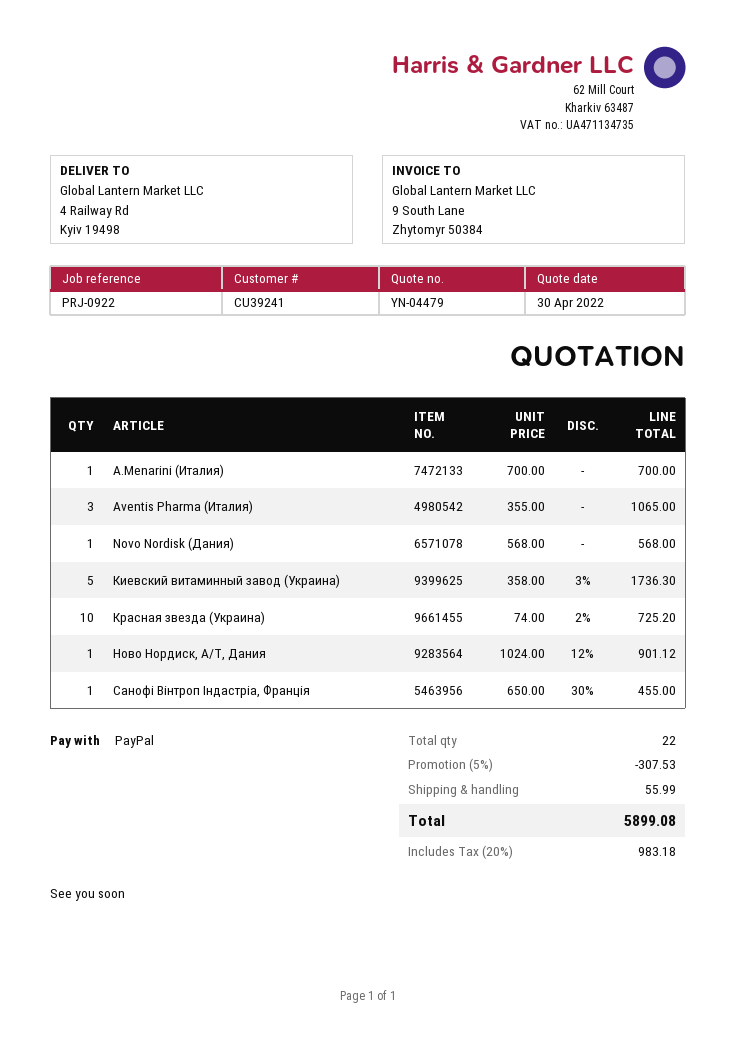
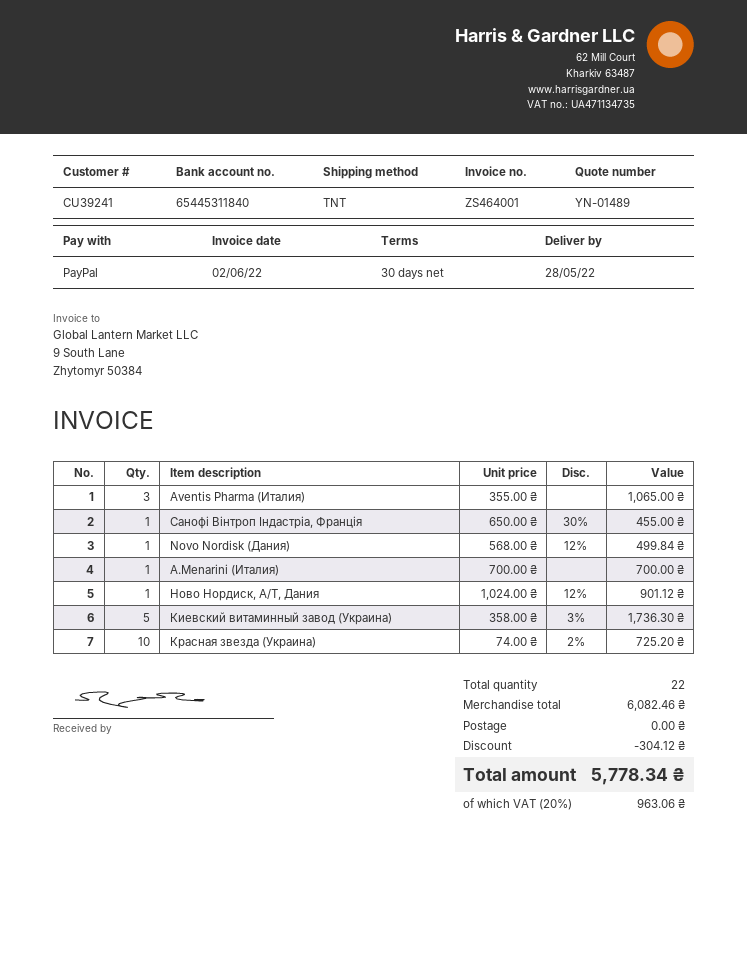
quote number: YN-04479 -> YN-01489
Novo Nordisk (Дания): 1 x 568.00 = 568.00 -> 1 x 568.00 - 12% = 499.84
discount: 307.53 -> 304.12
shipping: 55.99 -> 0.00
tax: 20% = 983.18 -> 20% = 963.06
total: 5899.08 -> 5778.34

